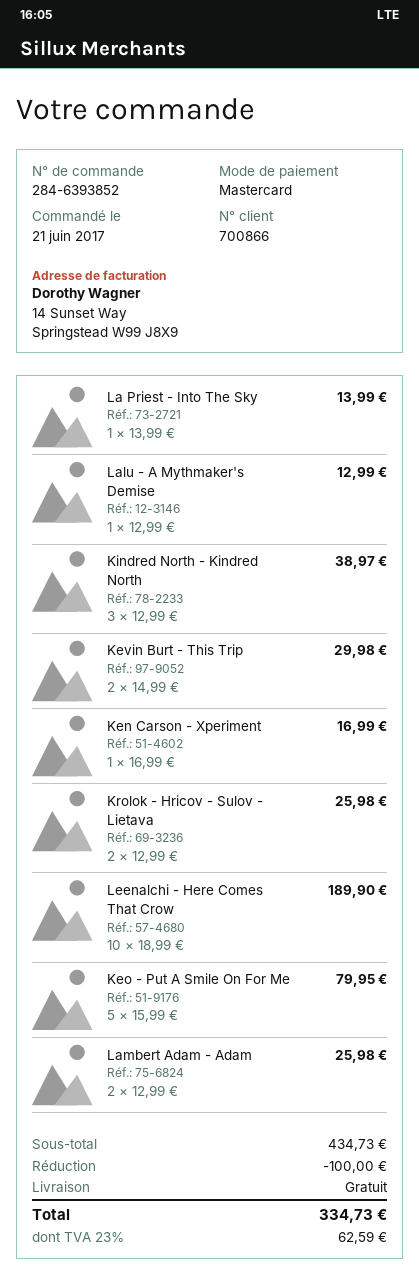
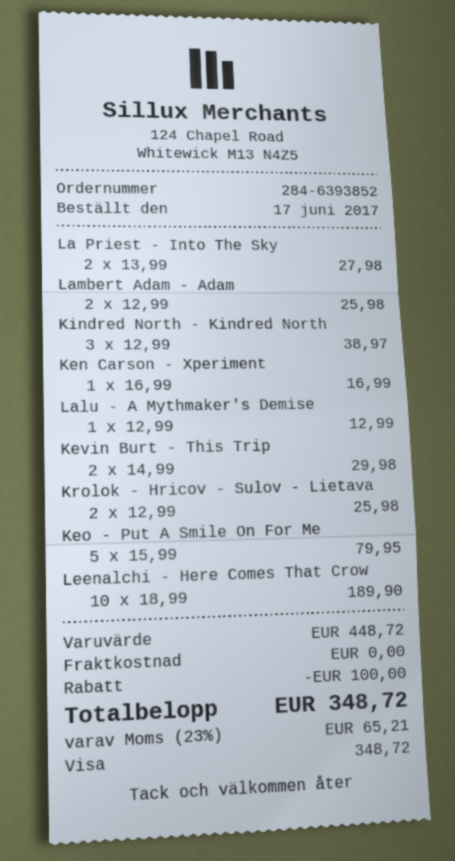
order date: 2017-06-21 -> 2017-06-17
payment method: Mastercard -> Visa
La Priest - Into The Sky: 1 x 13.99 = 13.99 -> 2 x 13.99 = 27.98
subtotal: 434.73 -> 448.72
tax: 23% = 62.59 -> 23% = 65.21
total: 334.73 -> 348.72

